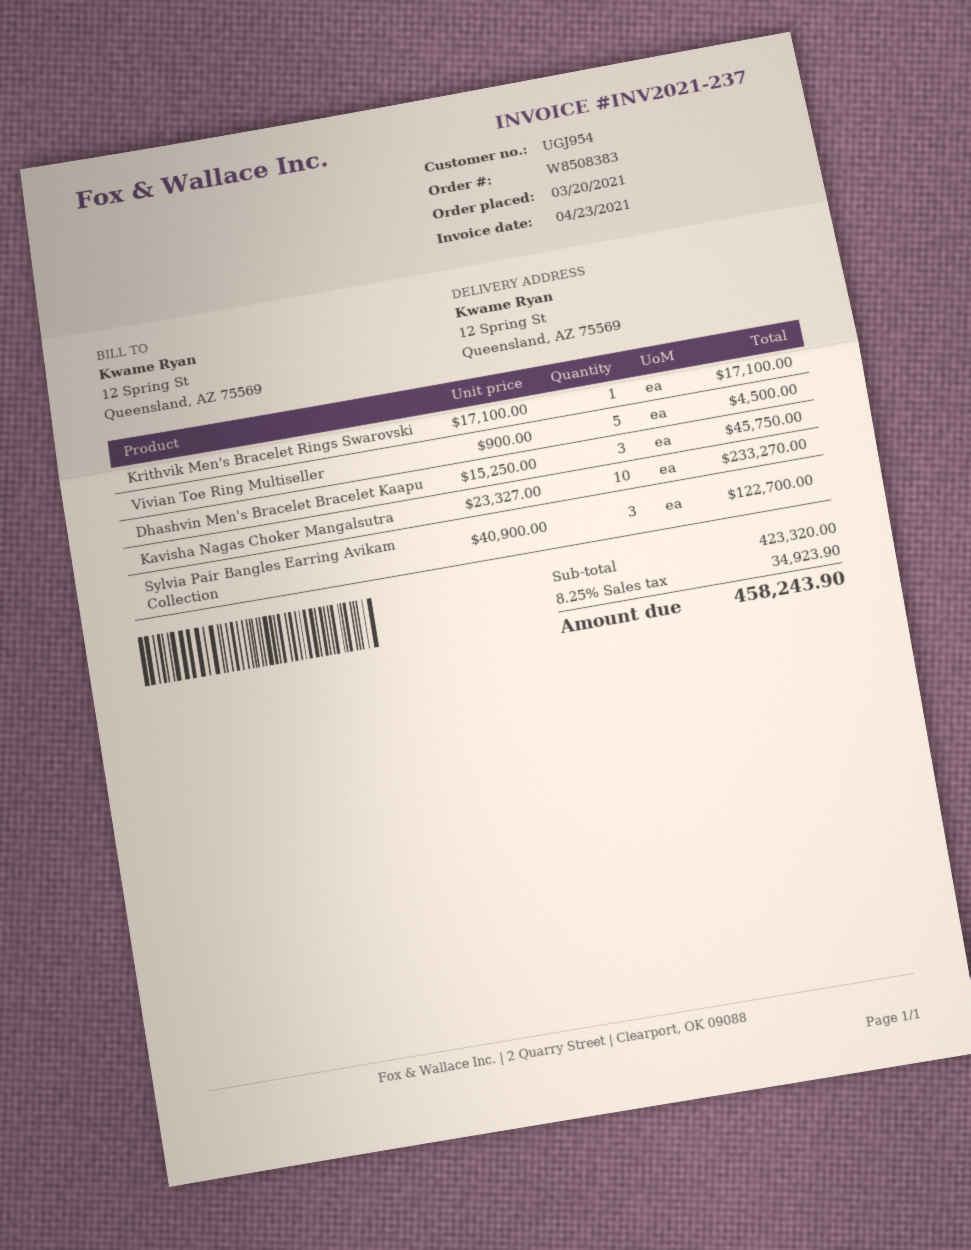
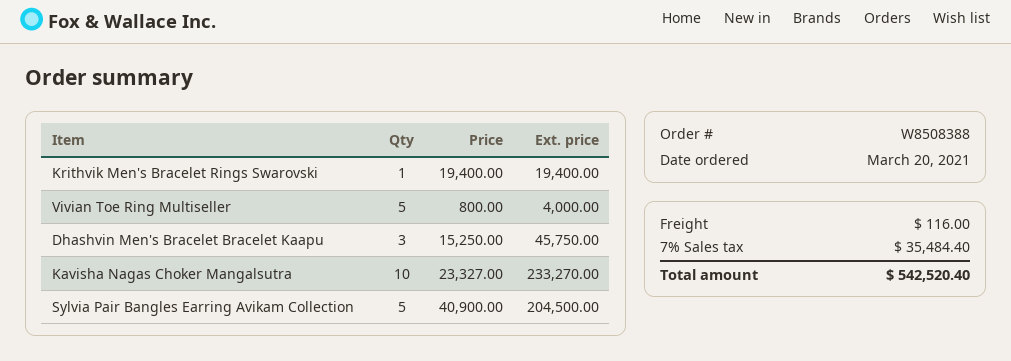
order number: W8508383 -> W8508388
Krithvik Men's Bracelet Rings Swarovski: 1 x 17100.00 = 17100.00 -> 1 x 19400.00 = 19400.00
Vivian Toe Ring Multiseller: 5 x 900.00 = 4500.00 -> 5 x 800.00 = 4000.00
Sylvia Pair Bangles Earring Avikam Collection: 3 x 40900.00 = 122700.00 -> 5 x 40900.00 = 204500.00
shipping: none -> 116.00
tax: 8.25% = 34923.90 -> 7% = 35484.40
total: 458243.90 -> 542520.40

